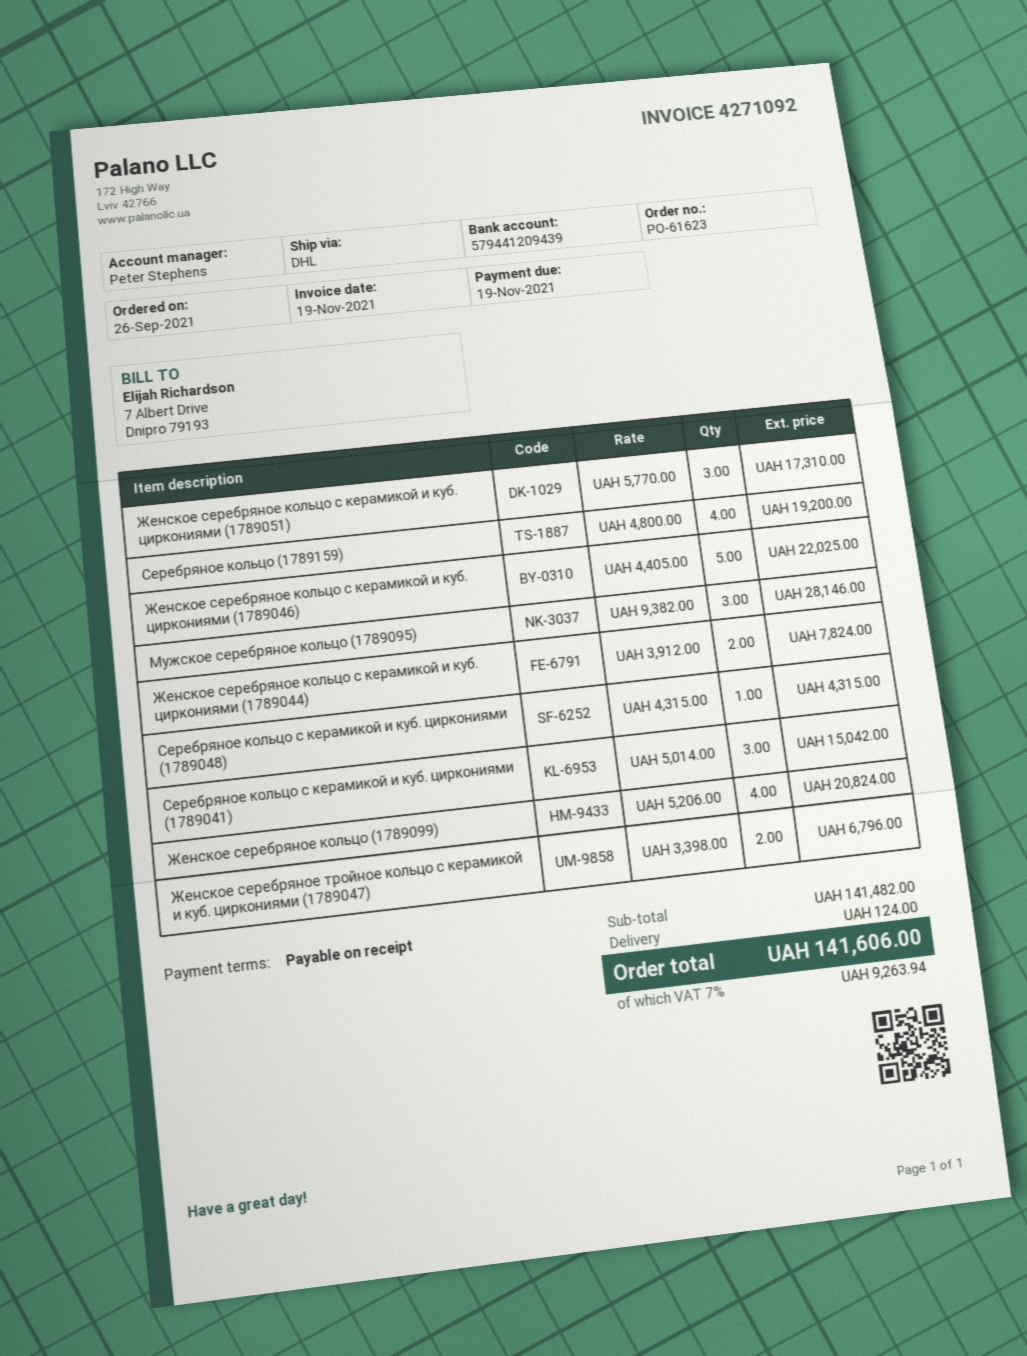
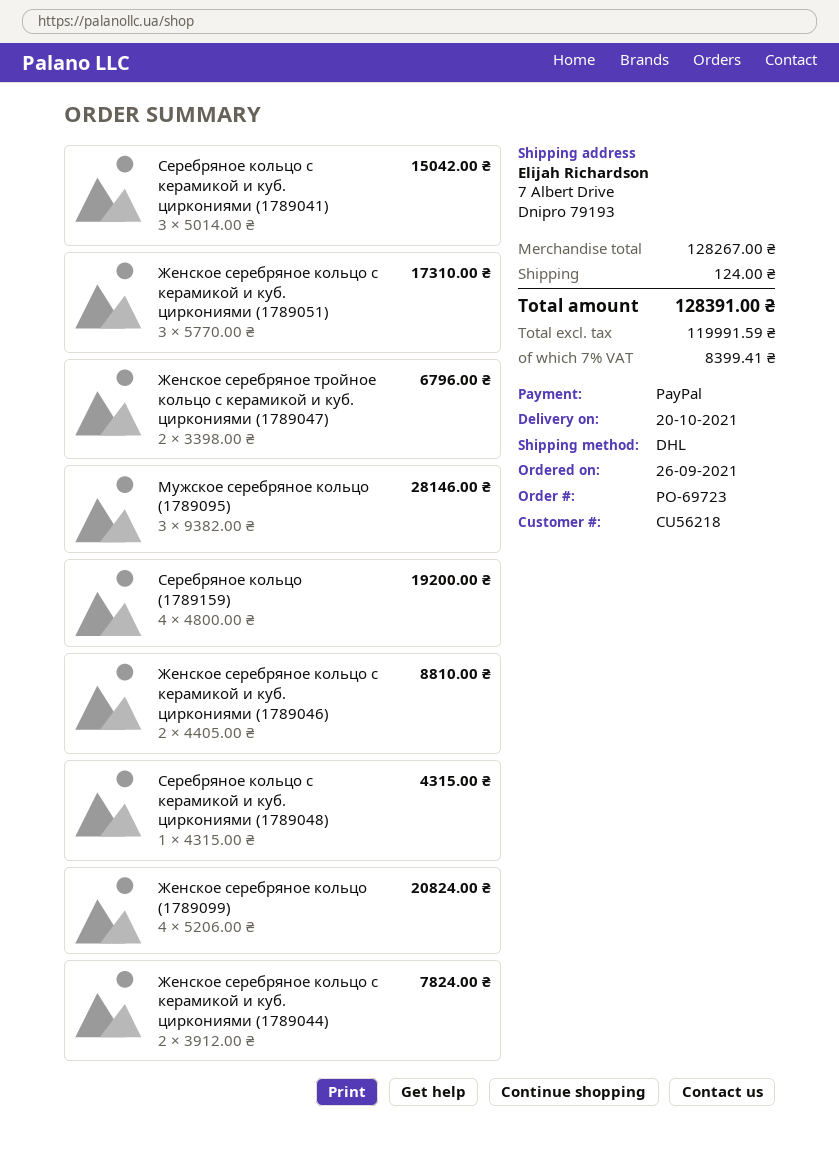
order number: PO-61623 -> PO-69723
Женское серебряное кольцо с керамикой и куб. циркониями (1789046): 5 x 4405.00 = 22025.00 -> 2 x 4405.00 = 8810.00
subtotal: 141482.00 -> 128267.00
tax: 7% = 9263.94 -> 7% = 8399.41
total: 141606.00 -> 128391.00

